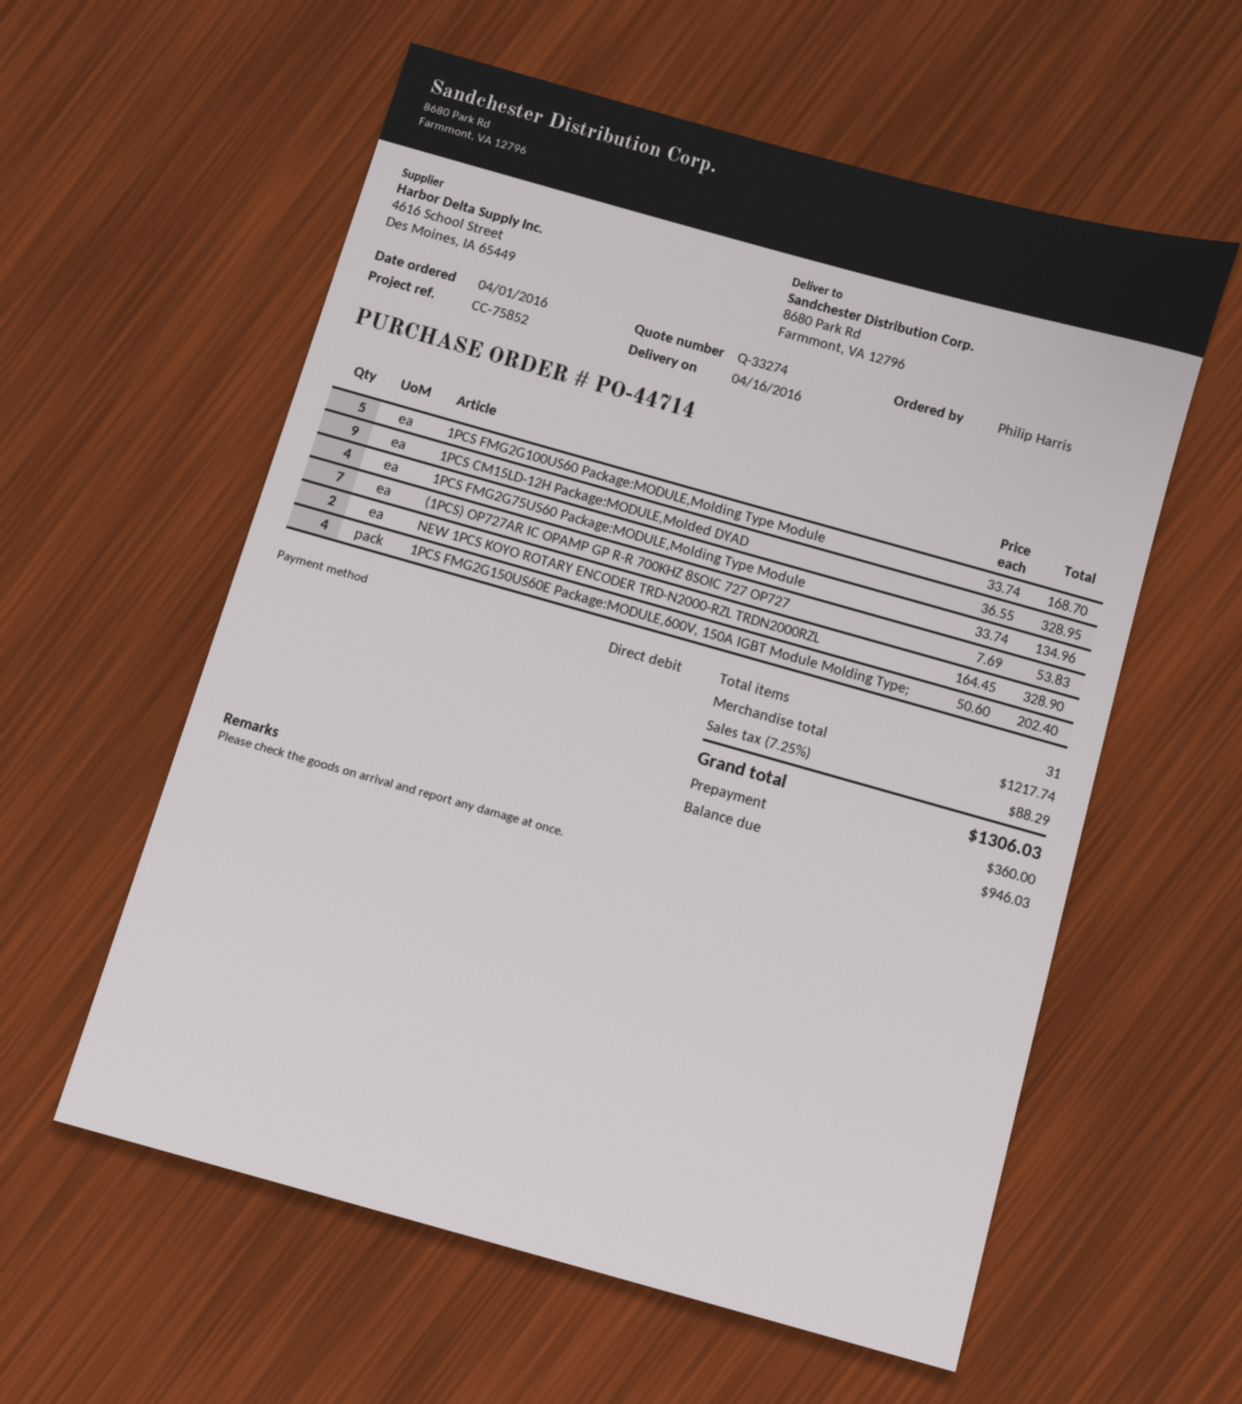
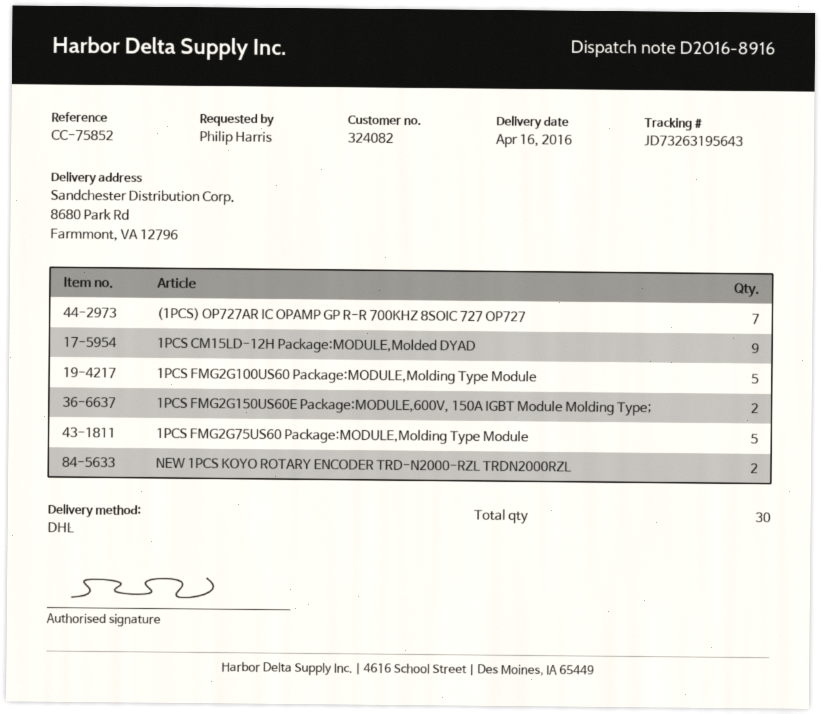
1PCS FMG2G75US60 Package:MODULE,Molding Type Module: 4 -> 5
1PCS FMG2G150US60E Package:MODULE,600V, 150A IGBT Module Molding Type;: 4 -> 2
total quantity: 31 -> 30

